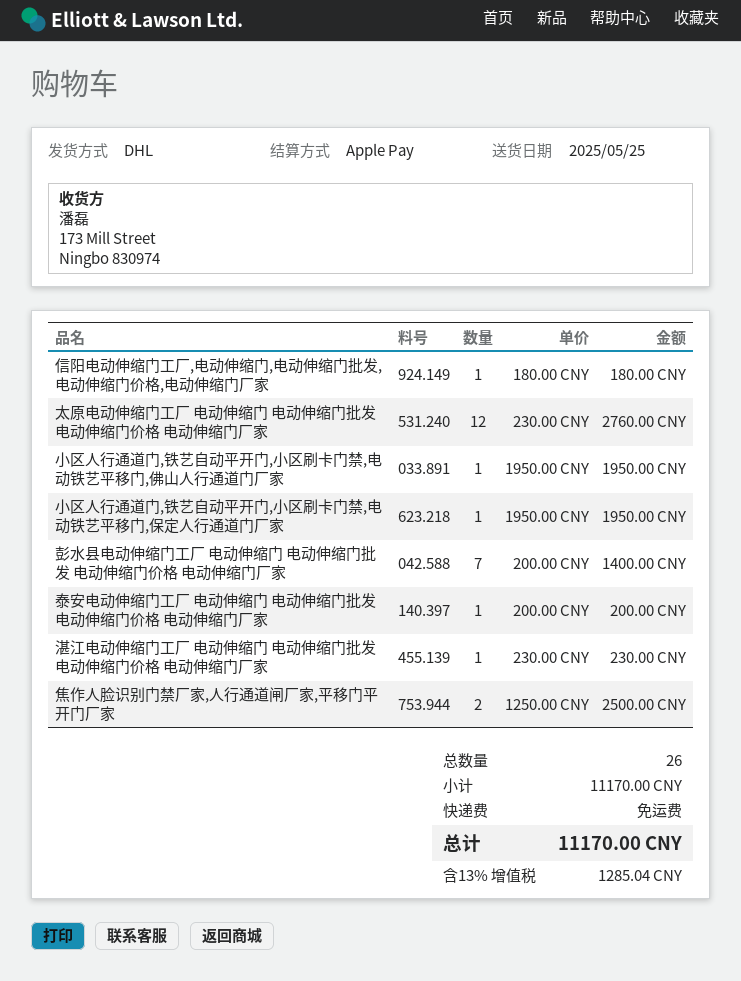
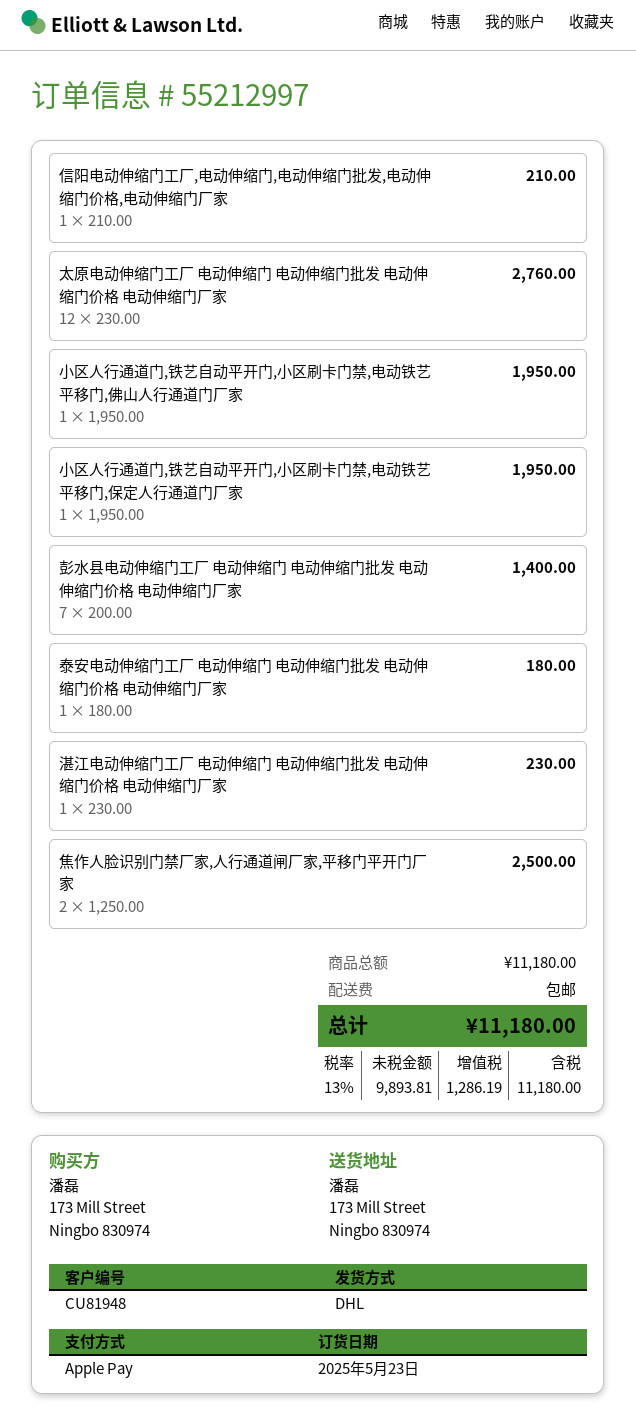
信阳电动伸缩门工厂,电动伸缩门,电动伸缩门批发,电动伸缩门价格,电动伸缩门厂家: 1 x 180.00 = 180.00 -> 1 x 210.00 = 210.00
泰安电动伸缩门工厂 电动伸缩门 电动伸缩门批发 电动伸缩门价格 电动伸缩门厂家: 1 x 200.00 = 200.00 -> 1 x 180.00 = 180.00
subtotal: 11170.00 -> 11180.00
tax: 13% = 1285.04 -> 13% = 1286.19
total: 11170.00 -> 11180.00

